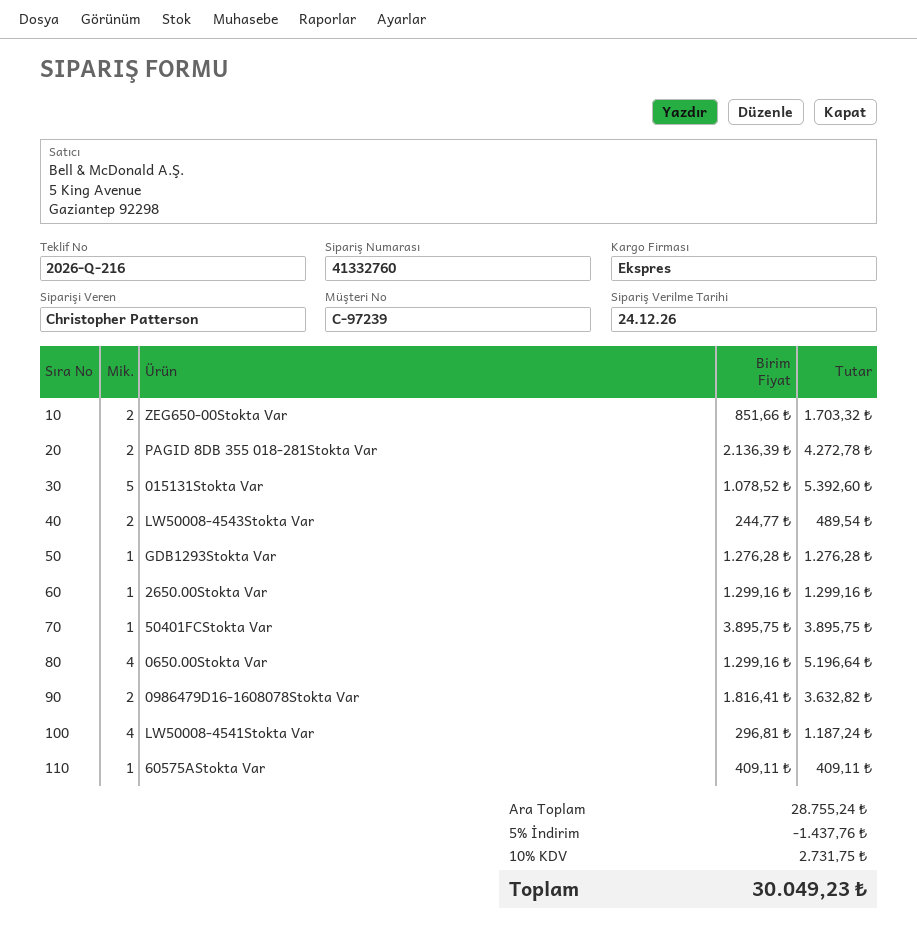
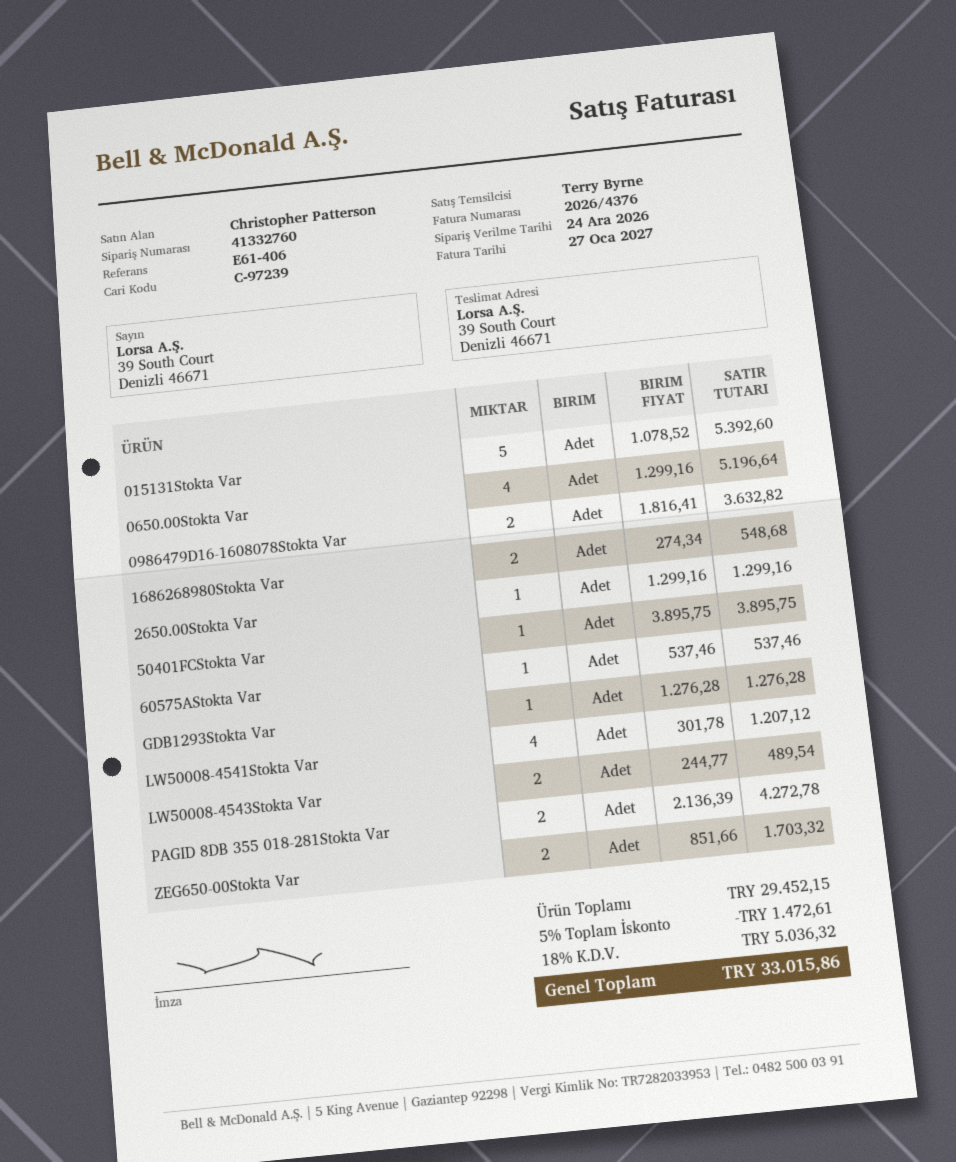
LW50008-4541Stokta Var: 4 x 296.81 = 1187.24 -> 4 x 301.78 = 1207.12
60575AStokta Var: 1 x 409.11 = 409.11 -> 1 x 537.46 = 537.46
1686268980Stokta Var: none -> 2 x 274.34 = 548.68
subtotal: 28755.24 -> 29452.15
discount: 5% = 1437.76 -> 5% = 1472.61
tax: 10% = 2731.75 -> 18% = 5036.32
total: 30049.23 -> 33015.86

